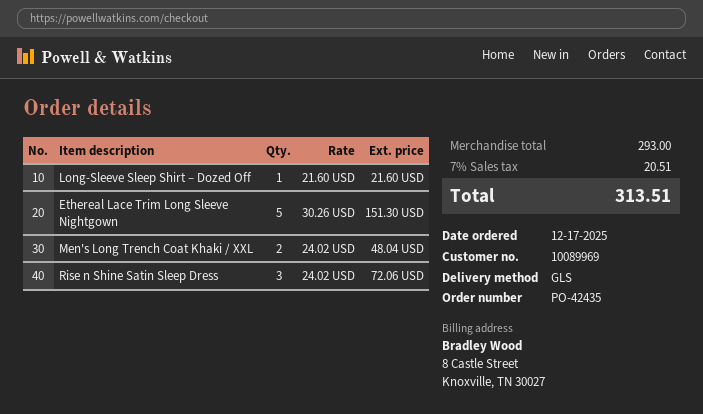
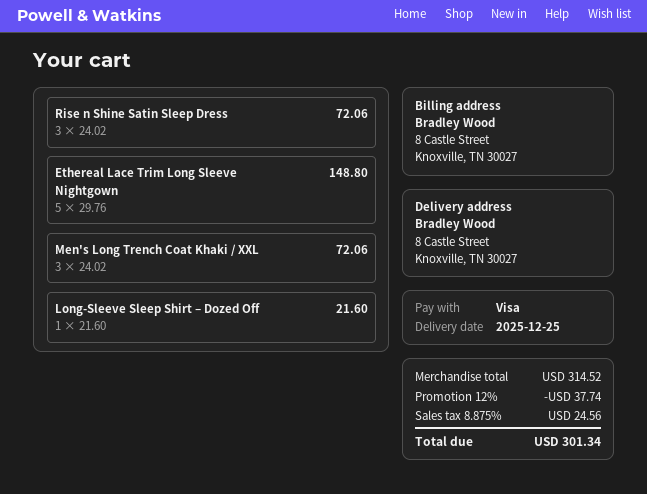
Ethereal Lace Trim Long Sleeve Nightgown: 5 x 30.26 = 151.30 -> 5 x 29.76 = 148.80
Men's Long Trench Coat Khaki / XXL: 2 x 24.02 = 48.04 -> 3 x 24.02 = 72.06
subtotal: 293.00 -> 314.52
discount: none -> 12% = 37.74
tax: 7% = 20.51 -> 8.875% = 24.56
total: 313.51 -> 301.34

